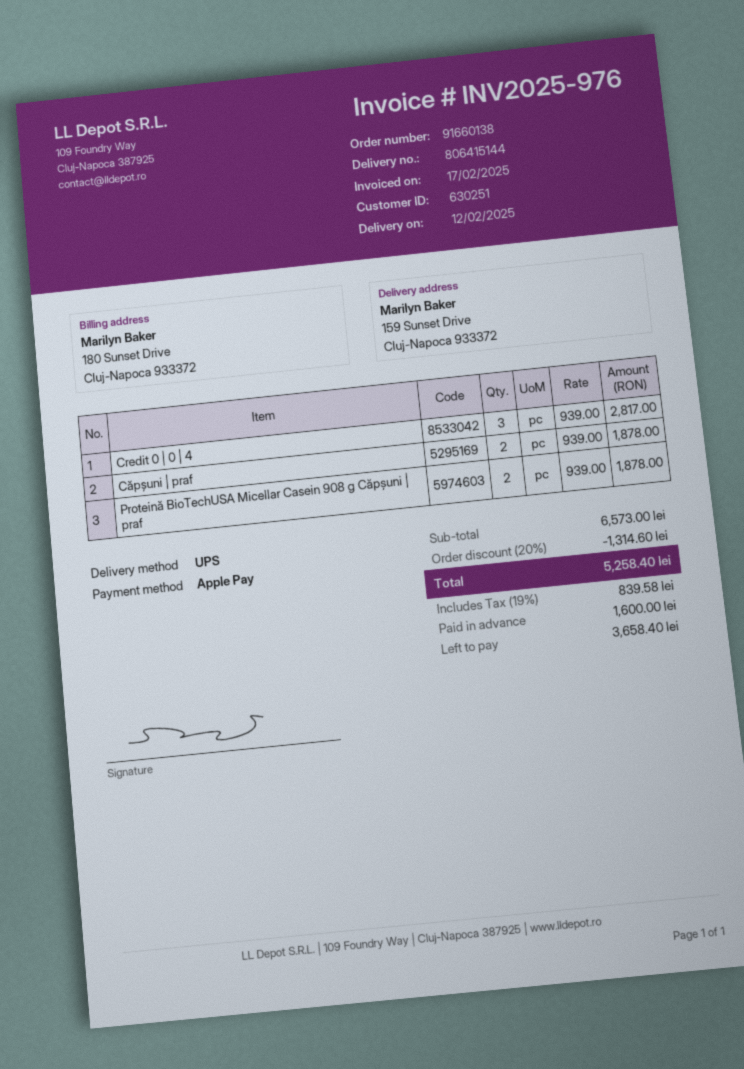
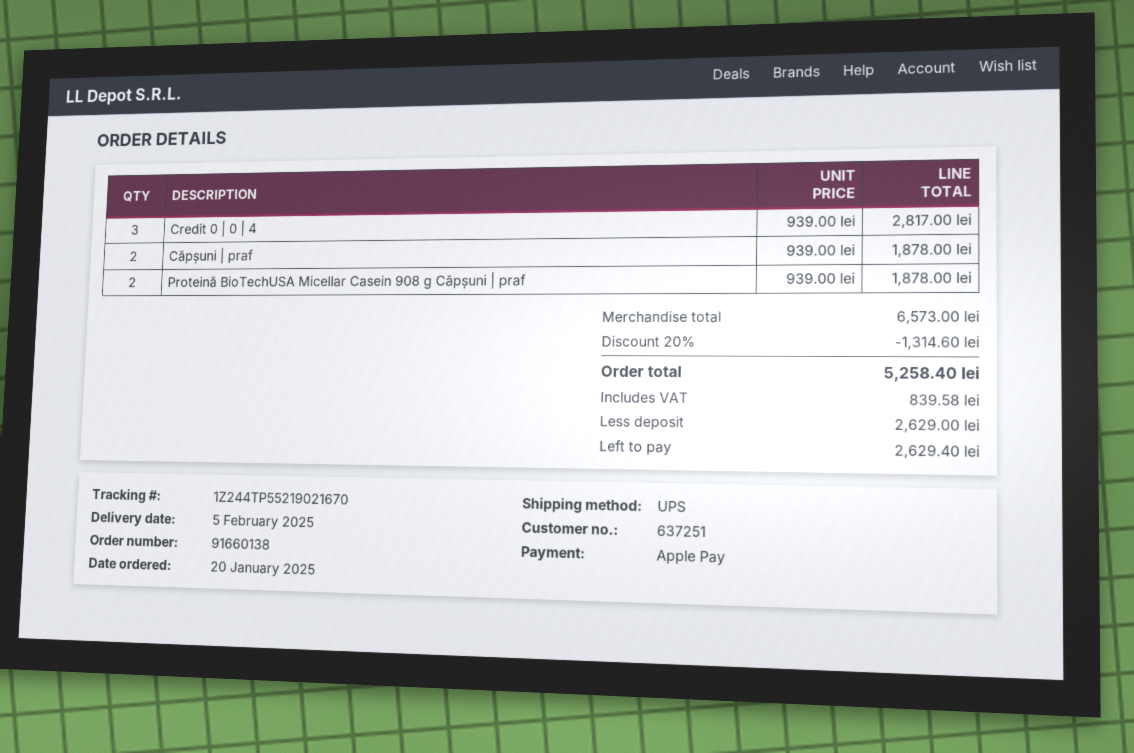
delivery date: 2025-02-12 -> 2025-02-05
customer number: 630251 -> 637251
deposit: 1600.00 -> 2629.00
balance: 3658.40 -> 2629.40

